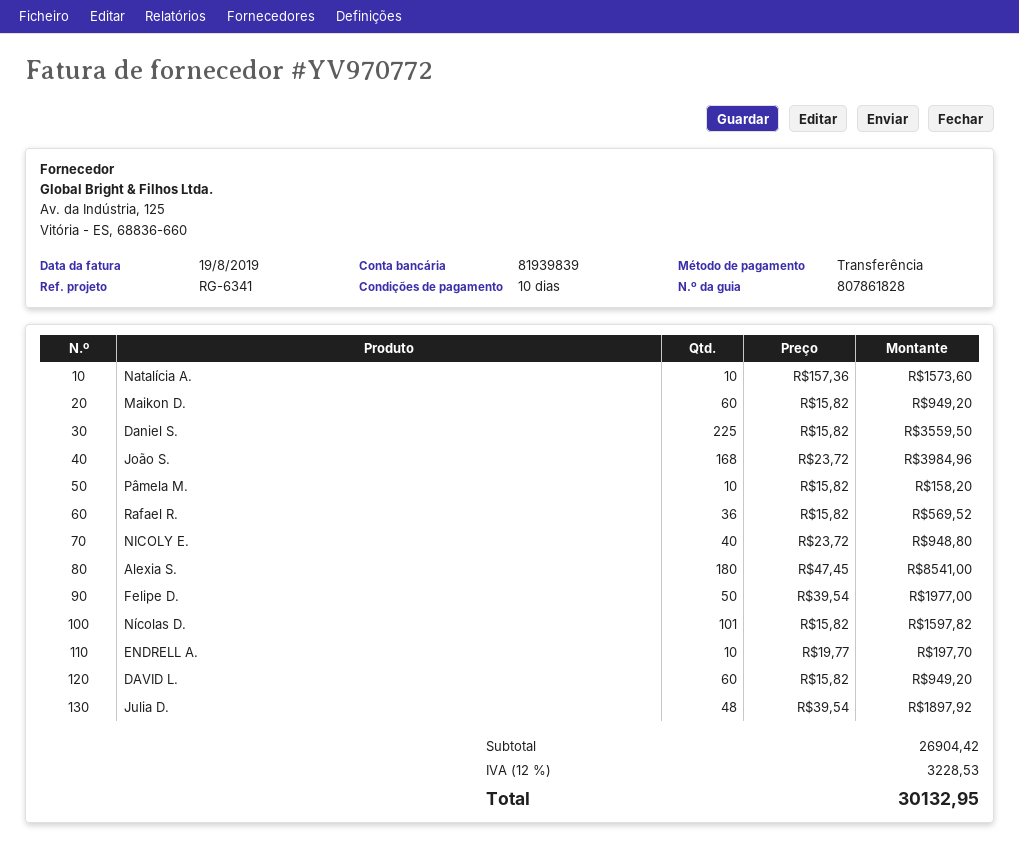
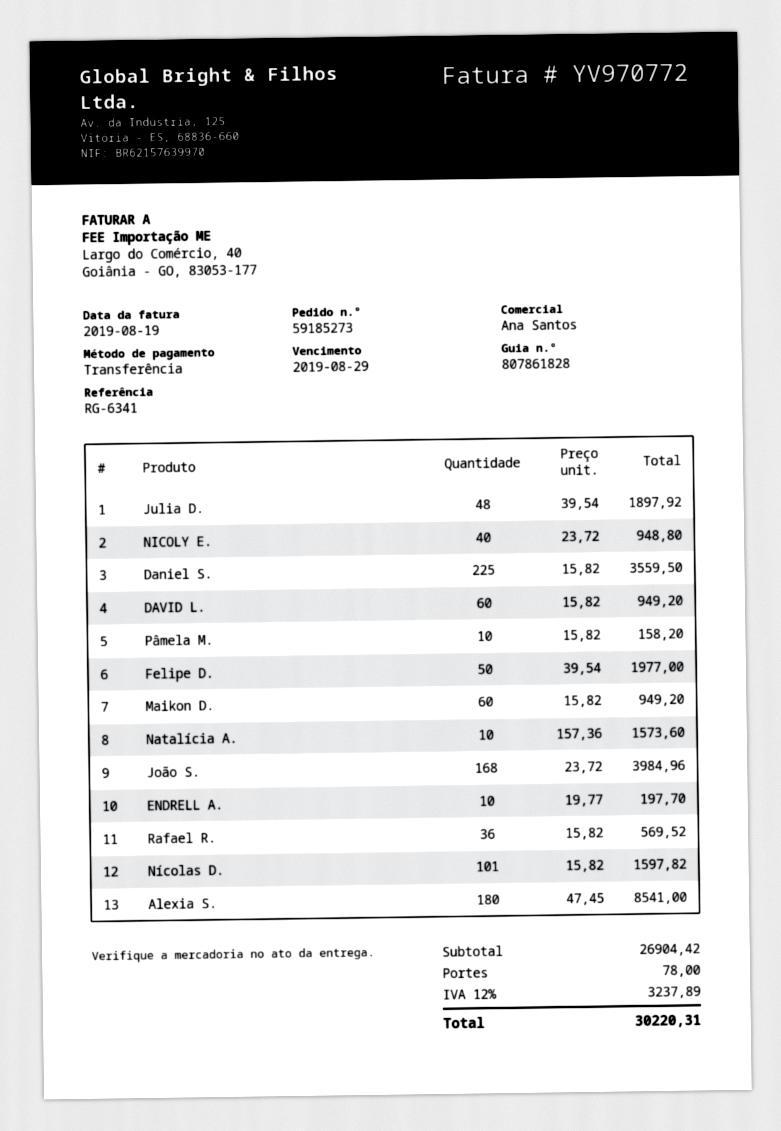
shipping: none -> 78.00
tax: 12% = 3228.53 -> 12% = 3237.89
total: 30132.95 -> 30220.31

